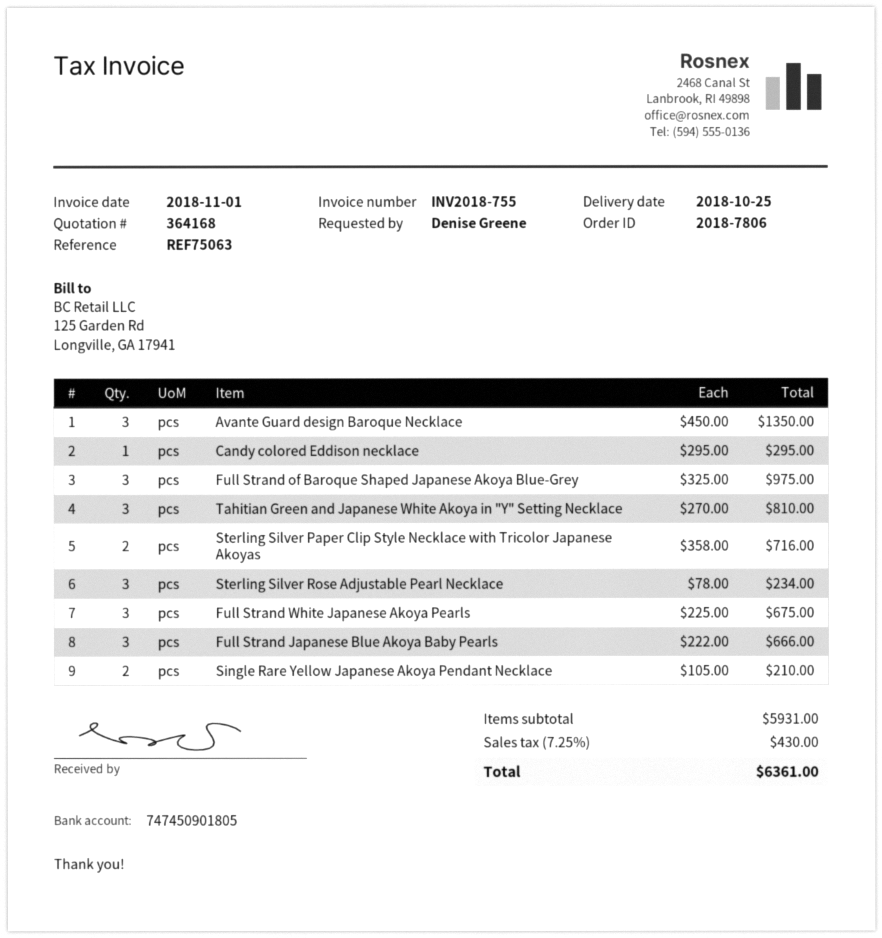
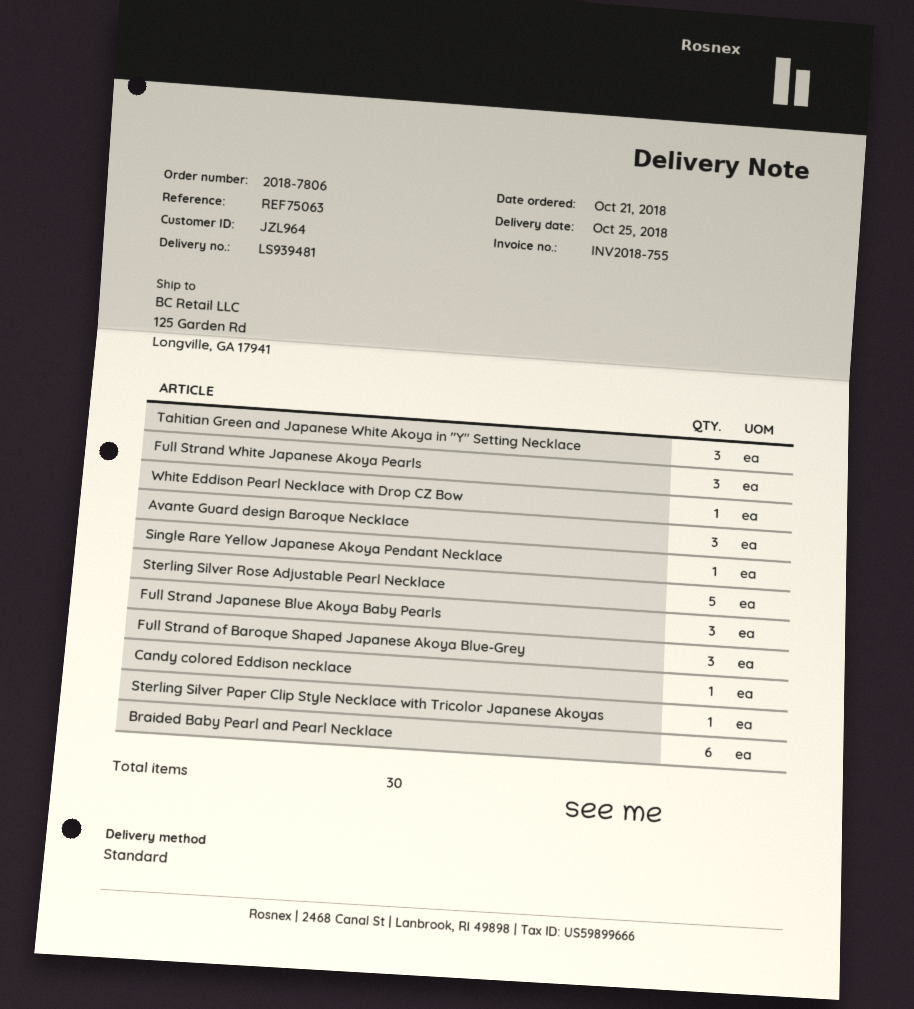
Sterling Silver Paper Clip Style Necklace with Tricolor Japanese Akoyas: 2 -> 1
Sterling Silver Rose Adjustable Pearl Necklace: 3 -> 5
Single Rare Yellow Japanese Akoya Pendant Necklace: 2 -> 1
White Eddison Pearl Necklace with Drop CZ Bow: none -> 1
Braided Baby Pearl and Pearl Necklace: none -> 6

